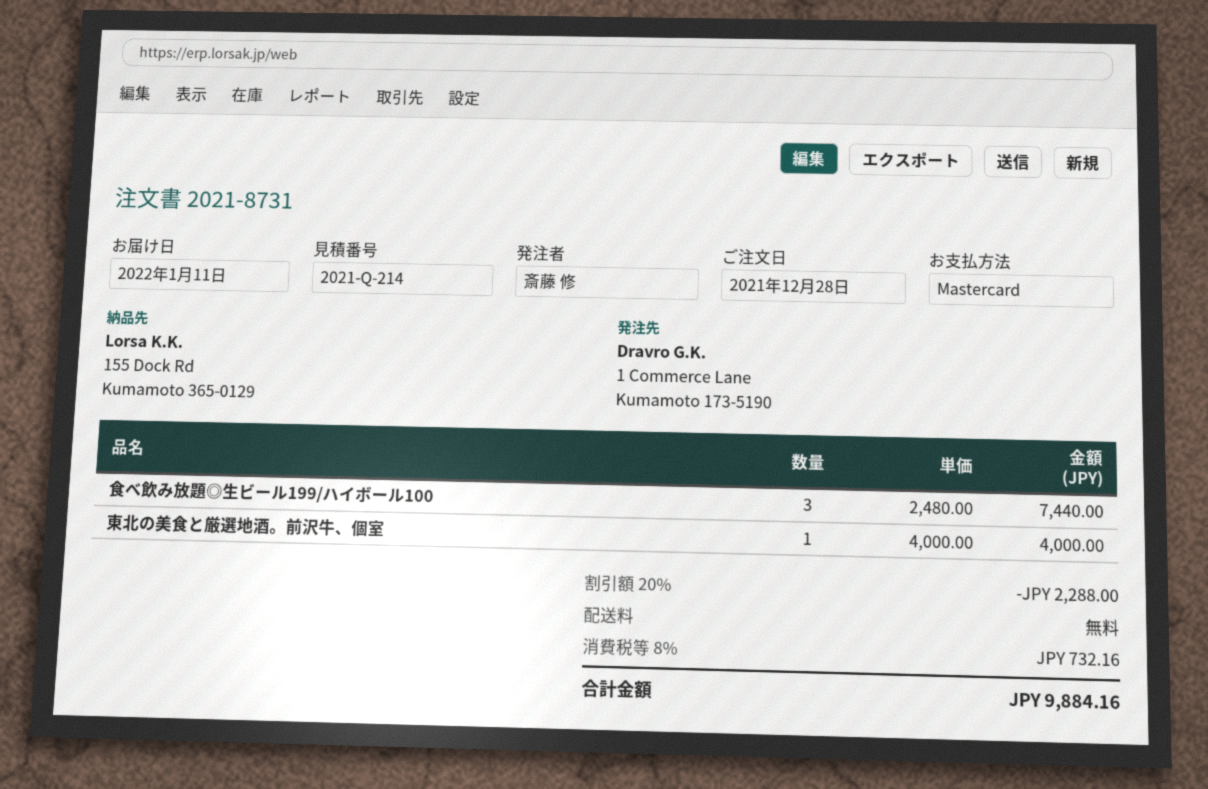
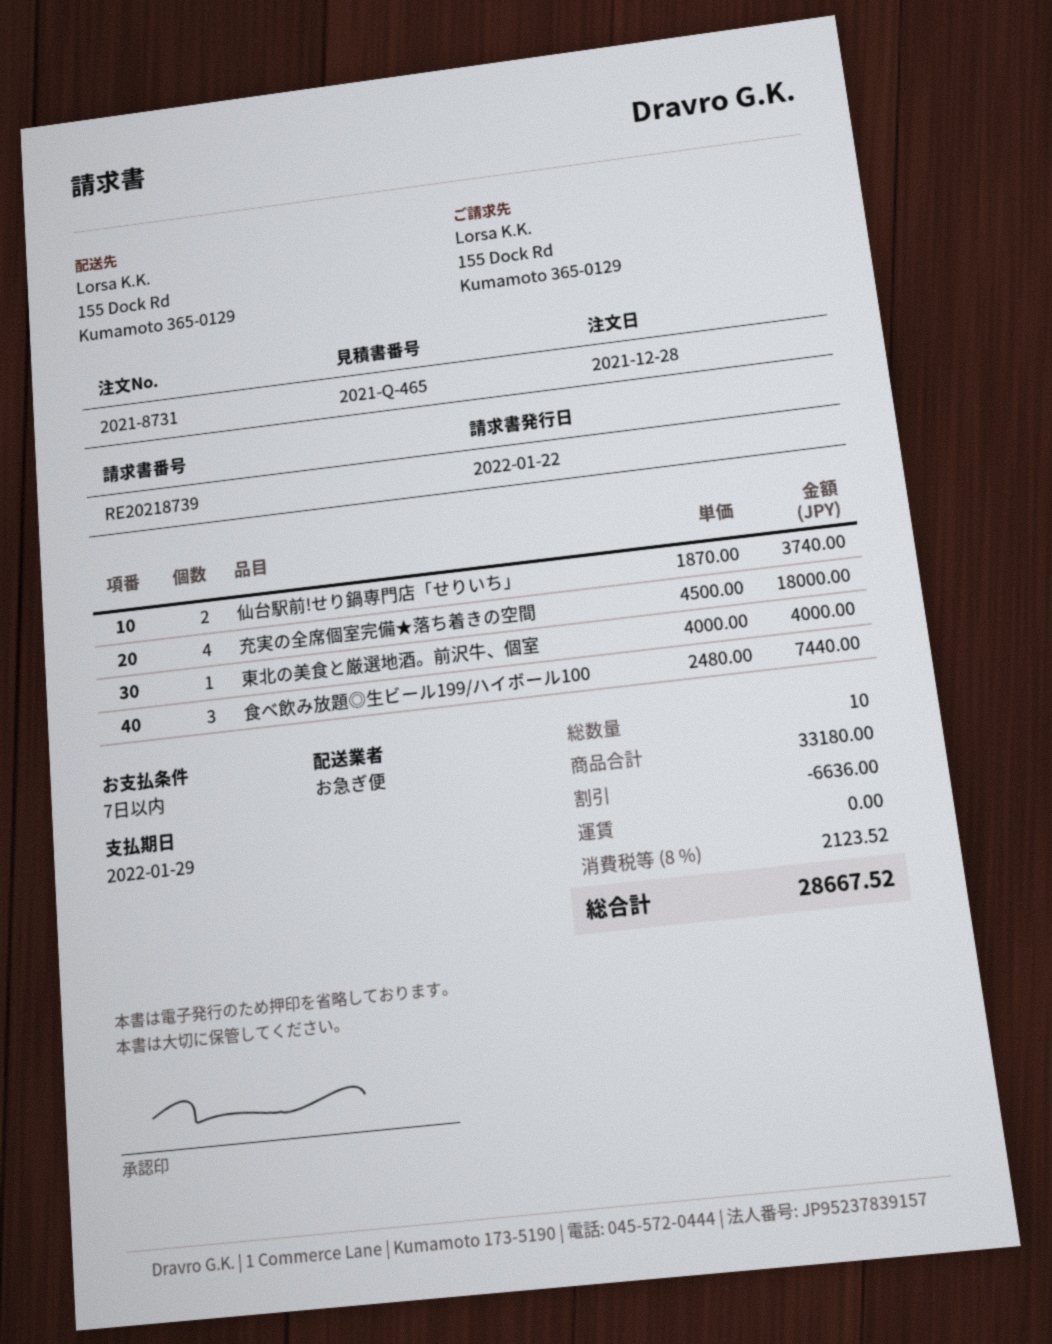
quote number: 2021-Q-214 -> 2021-Q-465
仙台駅前!せり鍋専門店「せりいち」: none -> 2 x 1870.00 = 3740.00
充実の全席個室完備★落ち着きの空間: none -> 4 x 4500.00 = 18000.00
discount: 2288.00 -> 6636.00
tax: 8% = 732.16 -> 8% = 2123.52
total: 9884.16 -> 28667.52

